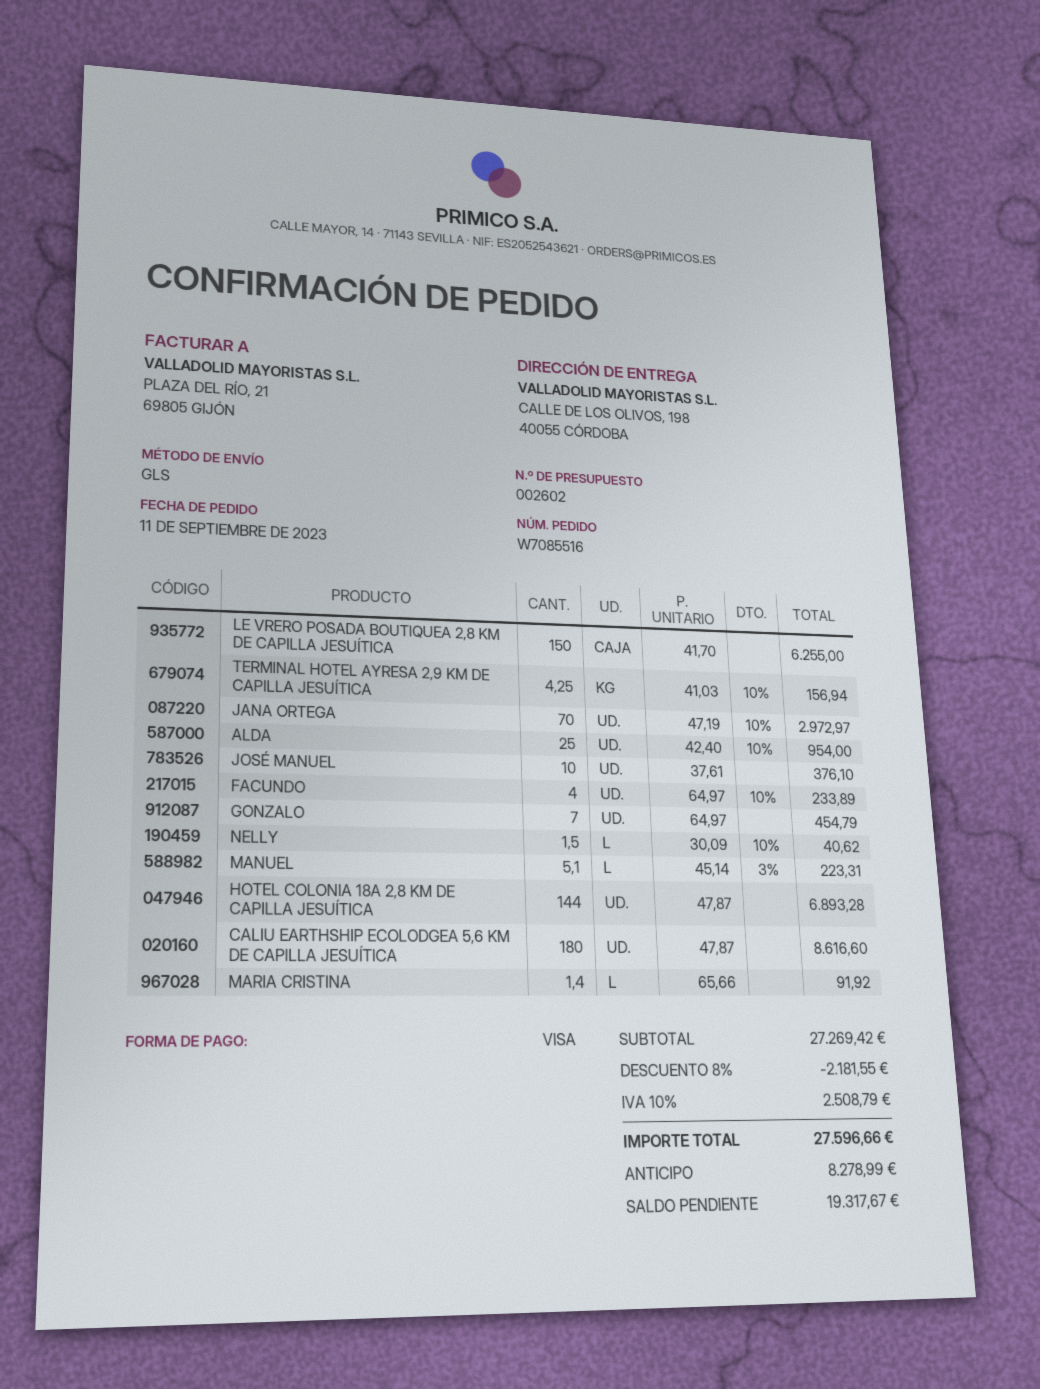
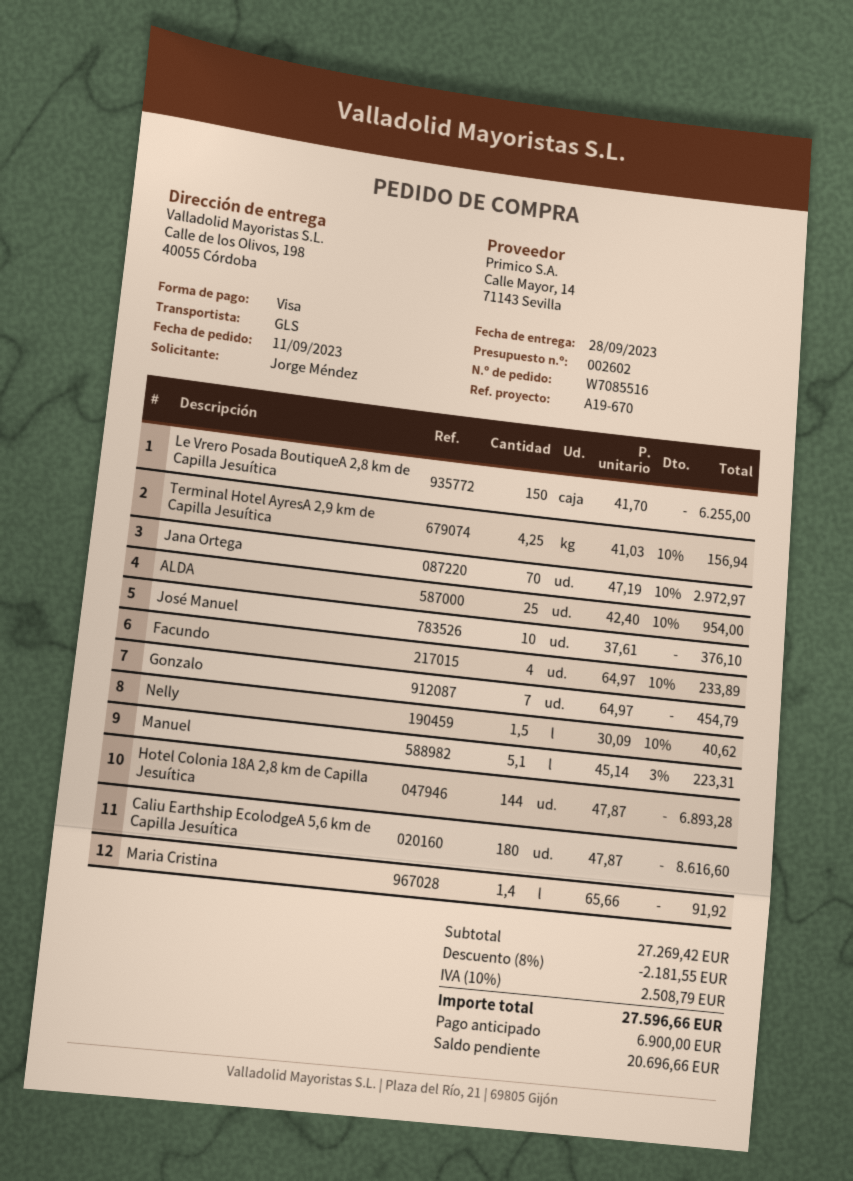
deposit: 8278.99 -> 6900.00
balance: 19317.67 -> 20696.66

